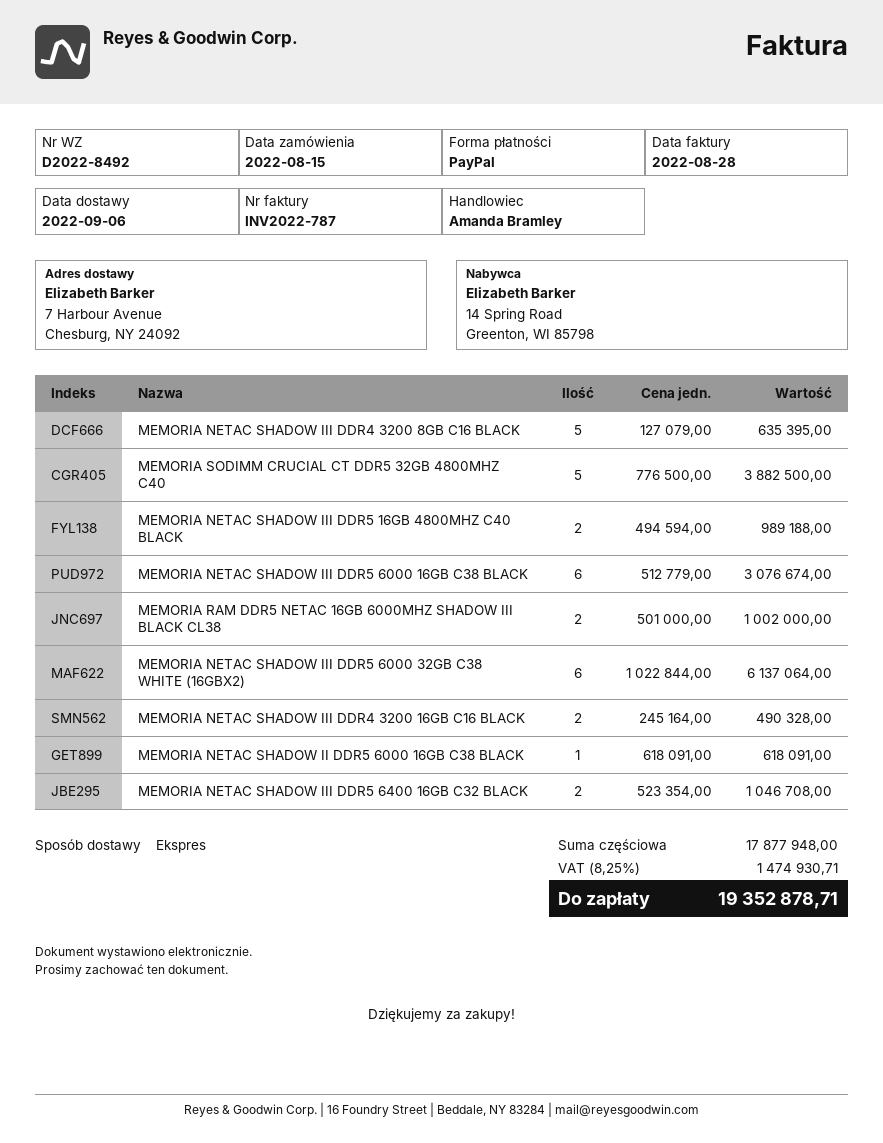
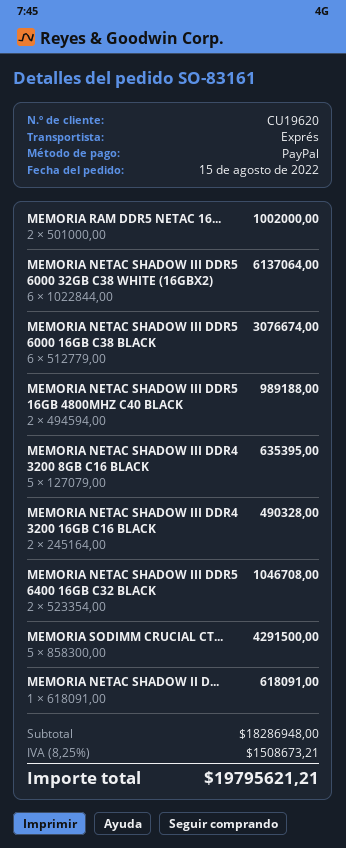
MEMORIA SODIMM CRUCIAL CT DDR5 32GB 4800MHZ C40: 5 x 776500.00 = 3882500.00 -> 5 x 858300.00 = 4291500.00
subtotal: 17877948.00 -> 18286948.00
tax: 8.25% = 1474930.71 -> 8.25% = 1508673.21
total: 19352878.71 -> 19795621.21

